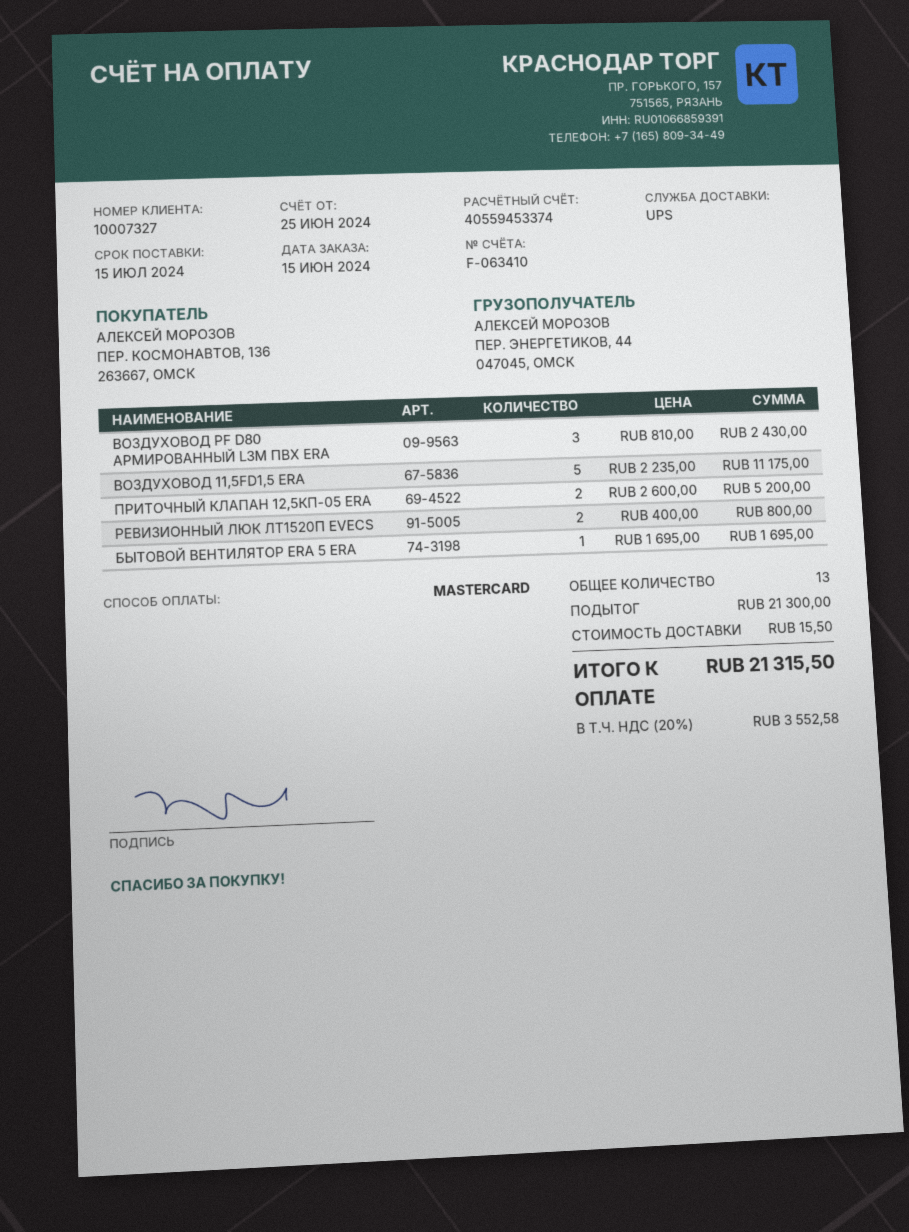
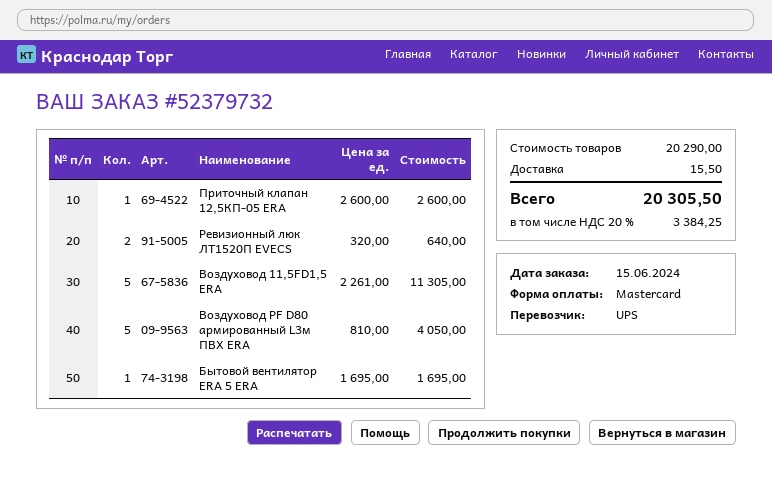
ВОЗДУХОВОД PF D80 АРМИРОВАННЫЙ L3М ПВХ ERA: 3 x 810.00 = 2430.00 -> 5 x 810.00 = 4050.00
ВОЗДУХОВОД 11,5FD1,5 ERA: 5 x 2235.00 = 11175.00 -> 5 x 2261.00 = 11305.00
ПРИТОЧНЫЙ КЛАПАН 12,5КП-05 ERA: 2 x 2600.00 = 5200.00 -> 1 x 2600.00 = 2600.00
РЕВИЗИОННЫЙ ЛЮК ЛТ1520П EVECS: 2 x 400.00 = 800.00 -> 2 x 320.00 = 640.00
subtotal: 21300.00 -> 20290.00
tax: 20% = 3552.58 -> 20% = 3384.25
total: 21315.50 -> 20305.50

